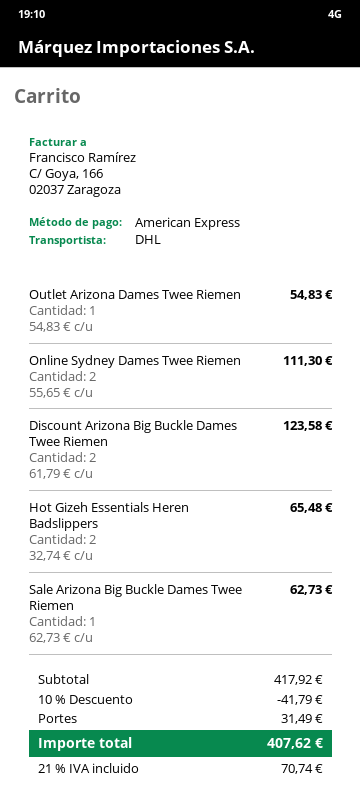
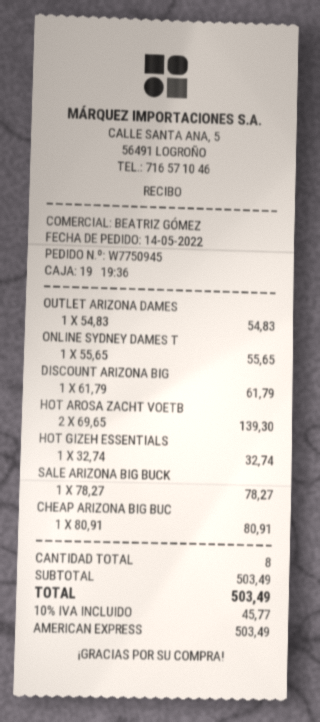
Online Sydney Dames Twee Riemen: 2 x 55.65 = 111.30 -> 1 x 55.65 = 55.65
Discount Arizona Big Buckle Dames Twee Riemen: 2 x 61.79 = 123.58 -> 1 x 61.79 = 61.79
Hot Gizeh Essentials Heren Badslippers: 2 x 32.74 = 65.48 -> 1 x 32.74 = 32.74
Sale Arizona Big Buckle Dames Twee Riemen: 1 x 62.73 = 62.73 -> 1 x 78.27 = 78.27
HOT AROSA ZACHT VOETB: none -> 2 x 69.65 = 139.30
CHEAP ARIZONA BIG BUC: none -> 1 x 80.91 = 80.91
subtotal: 417.92 -> 503.49
discount: 10% = 41.79 -> none
shipping: 31.49 -> none
tax: 21% = 70.74 -> 10% = 45.77
total: 407.62 -> 503.49

